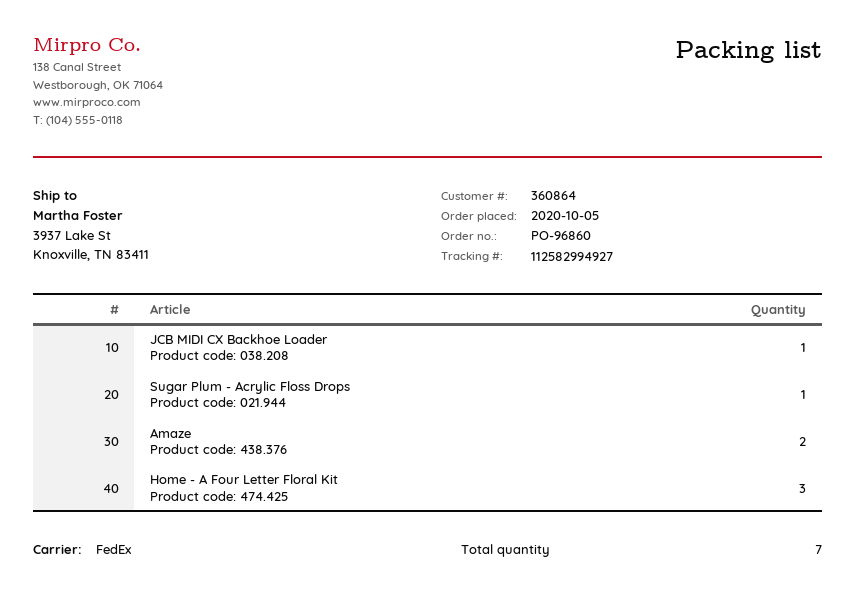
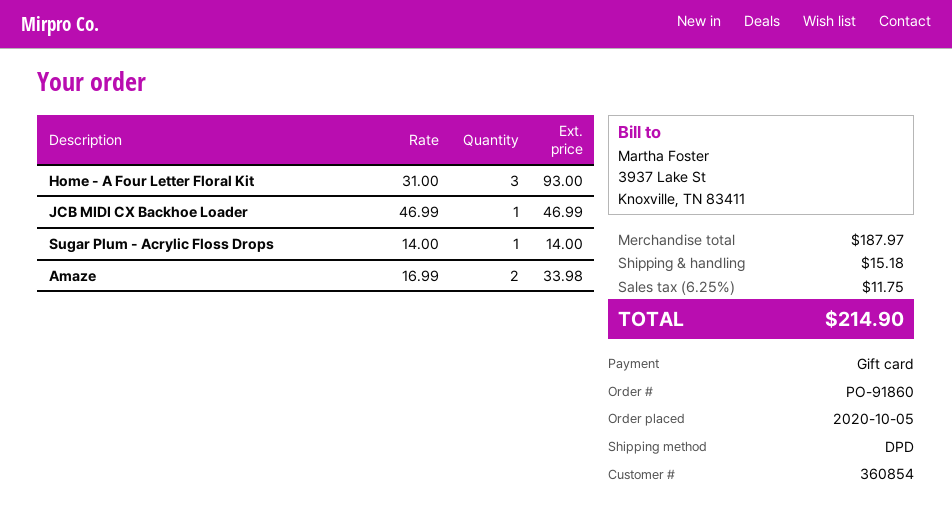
order number: PO-96860 -> PO-91860
customer number: 360864 -> 360854
shipping method: FedEx -> DPD

